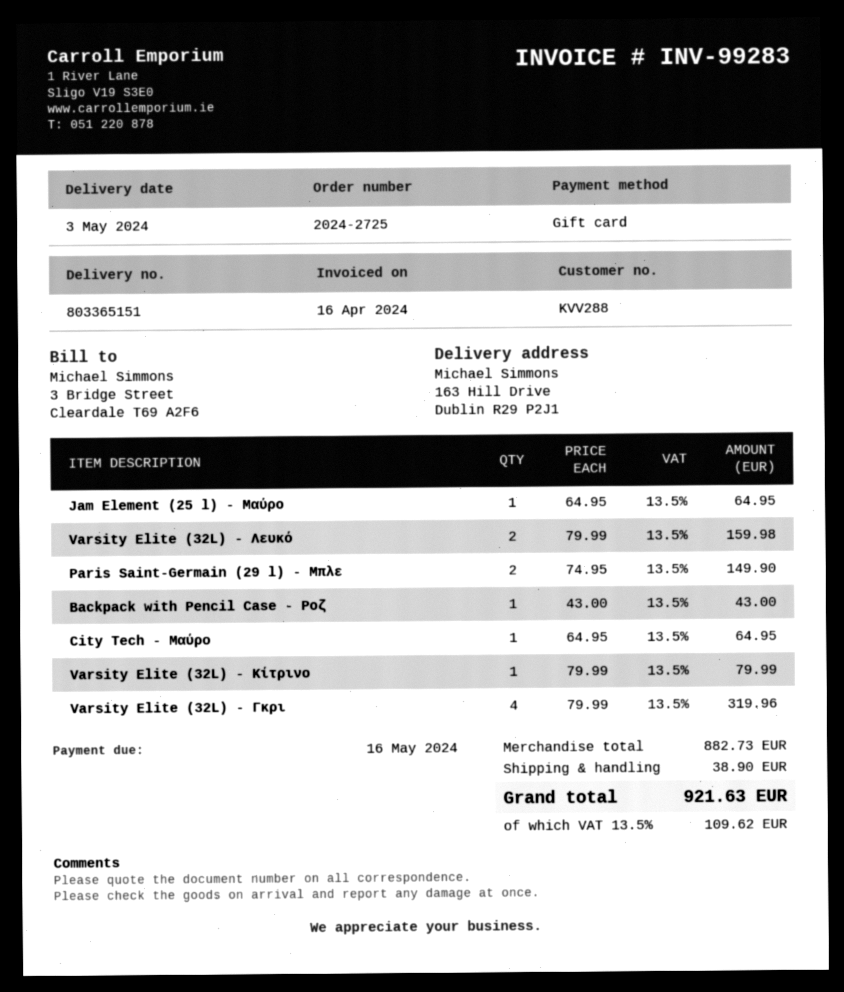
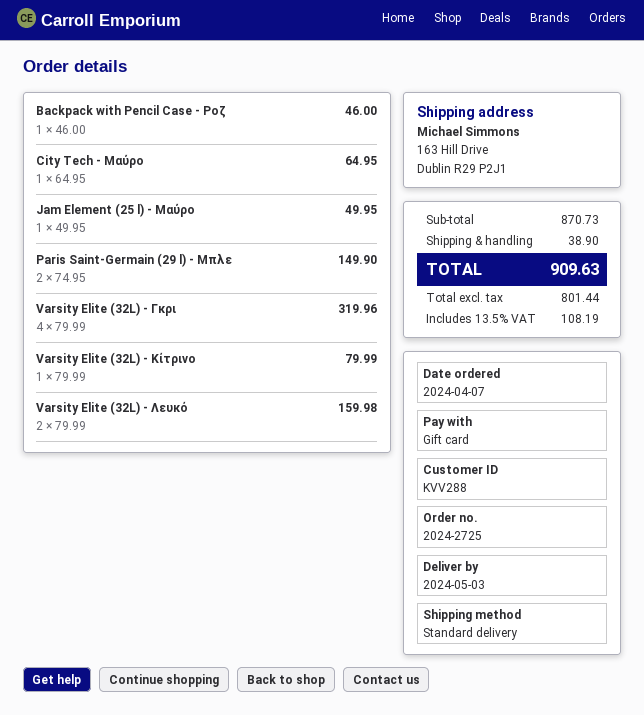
Jam Element (25 l) - Μαύρο: 1 x 64.95 = 64.95 -> 1 x 49.95 = 49.95
Backpack with Pencil Case - Ροζ: 1 x 43.00 = 43.00 -> 1 x 46.00 = 46.00
subtotal: 882.73 -> 870.73
tax: 13.5% = 109.62 -> 13.5% = 108.19
total: 921.63 -> 909.63

